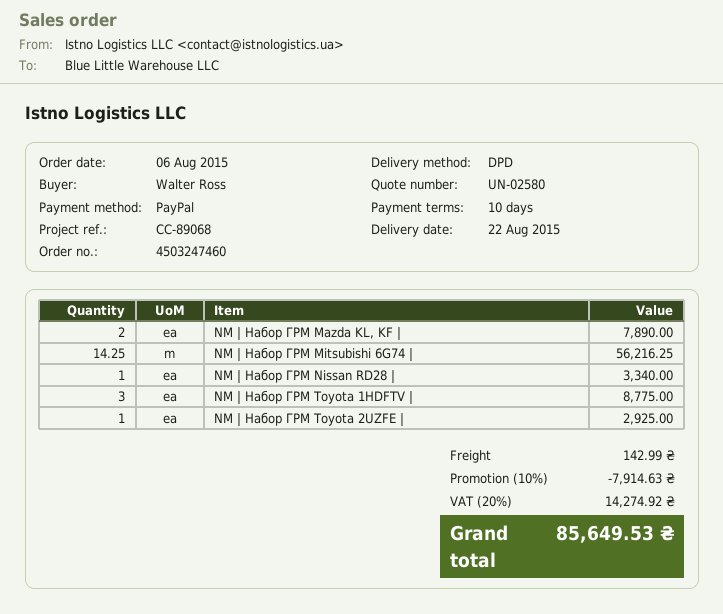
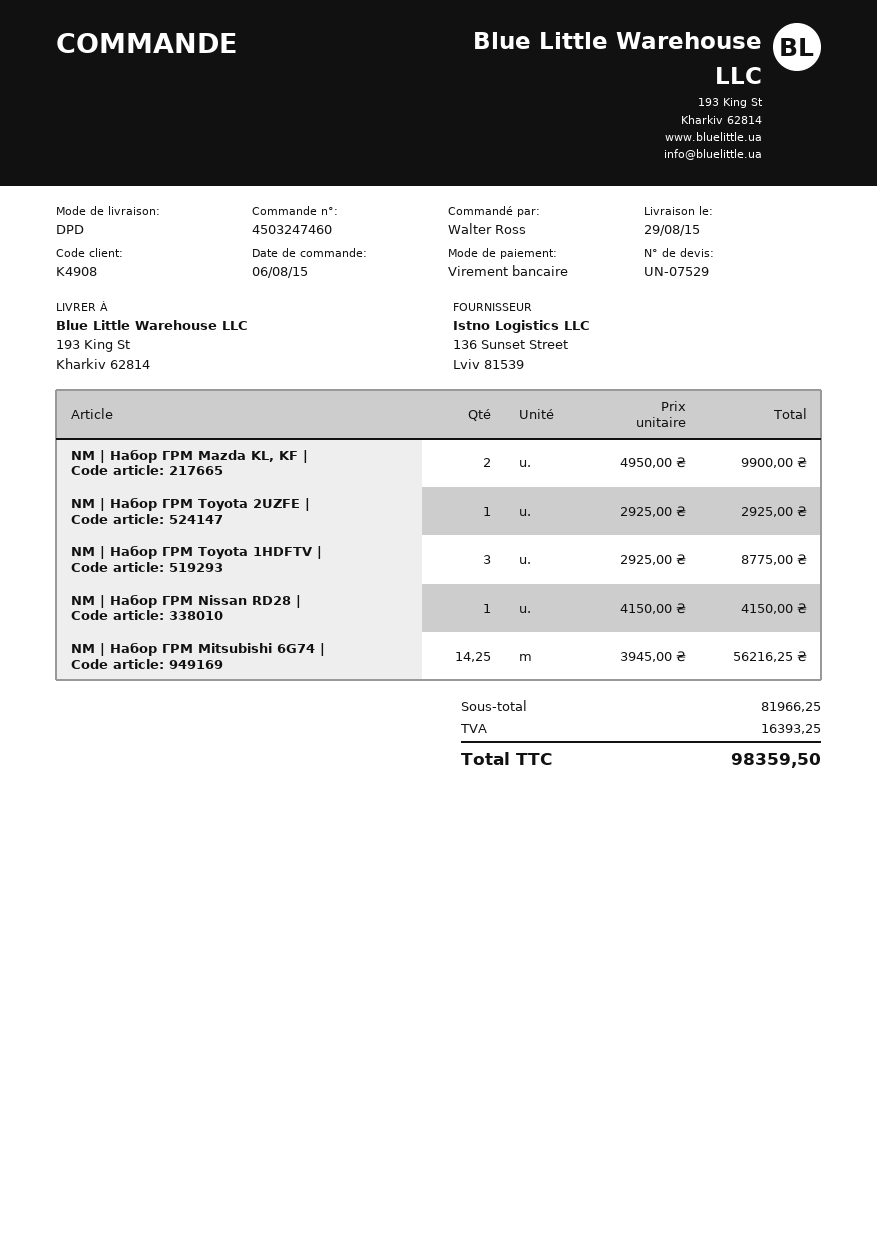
quote number: UN-02580 -> UN-07529
delivery date: 2015-08-22 -> 2015-08-29
payment method: PayPal -> bank transfer
NM | Набор ГРМ Mazda KL, KF |: 2 for 7890.00 -> 2 for 9900.00
NM | Набор ГРМ Nissan RD28 |: 1 for 3340.00 -> 1 for 4150.00
discount: 10% = 7914.63 -> none
shipping: 142.99 -> none
tax: 14274.92 -> 16393.25
total: 85649.53 -> 98359.50

